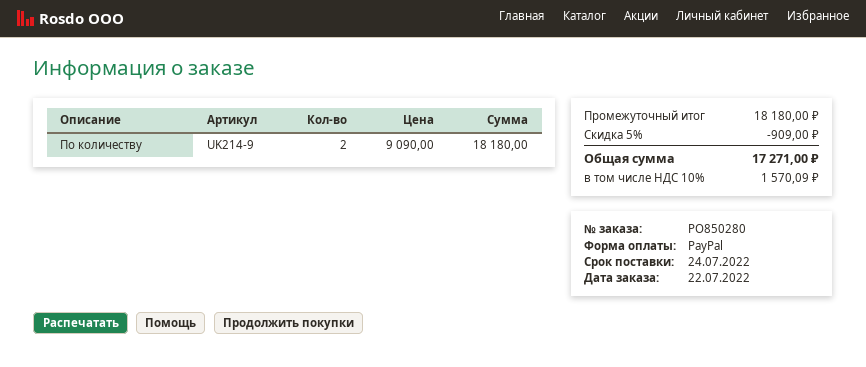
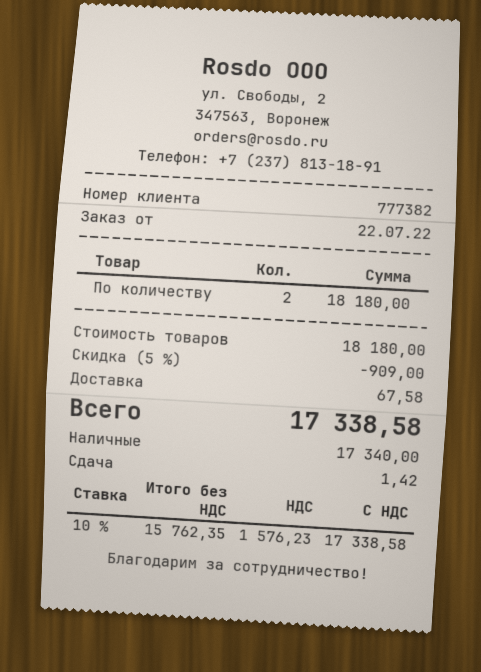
payment method: PayPal -> cash
shipping: none -> 67.58
tax: 10% = 1570.09 -> 10% = 1576.23
total: 17271.00 -> 17338.58

